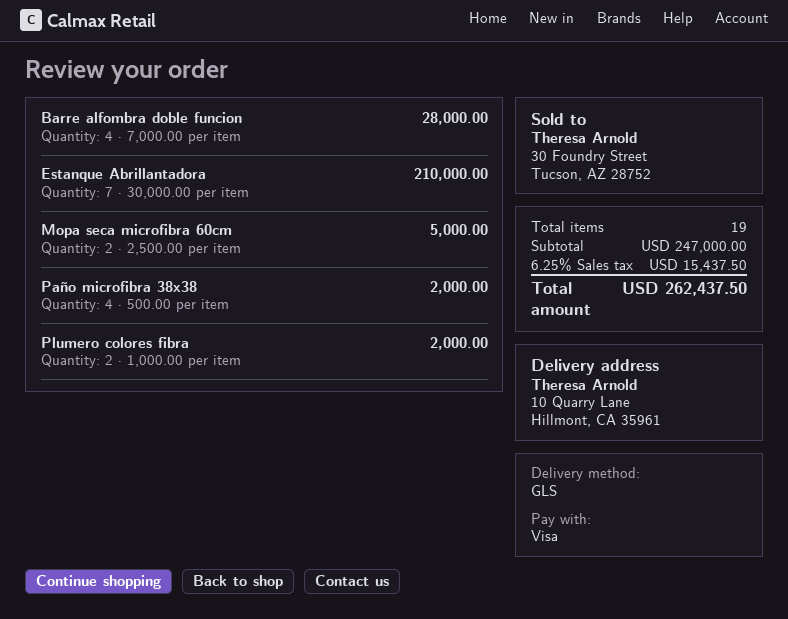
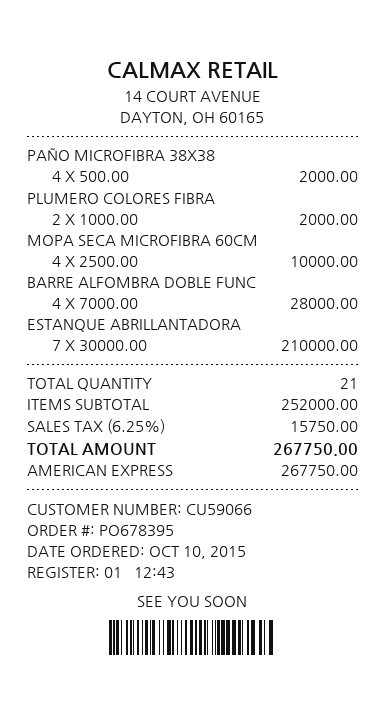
payment method: Visa -> American Express
Mopa seca microfibra 60cm: 2 x 2500.00 = 5000.00 -> 4 x 2500.00 = 10000.00
total quantity: 19 -> 21
subtotal: 247000.00 -> 252000.00
tax: 6.25% = 15437.50 -> 6.25% = 15750.00
total: 262437.50 -> 267750.00

